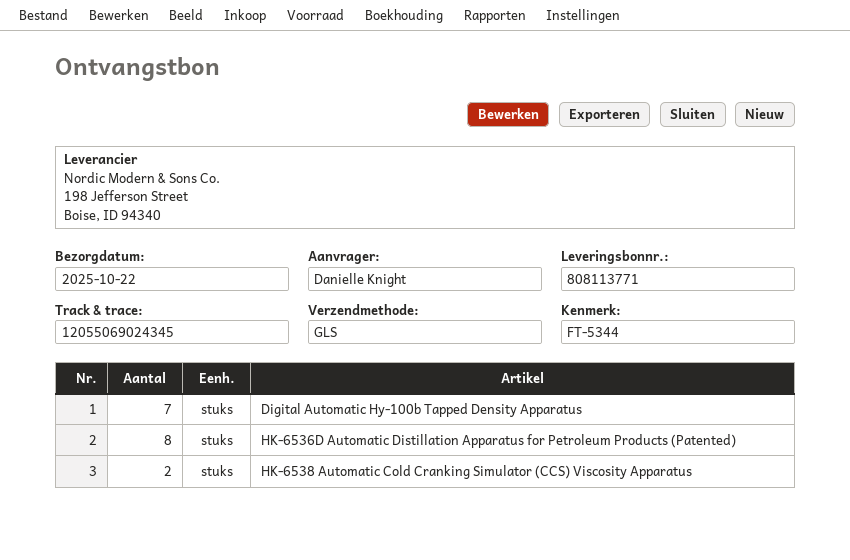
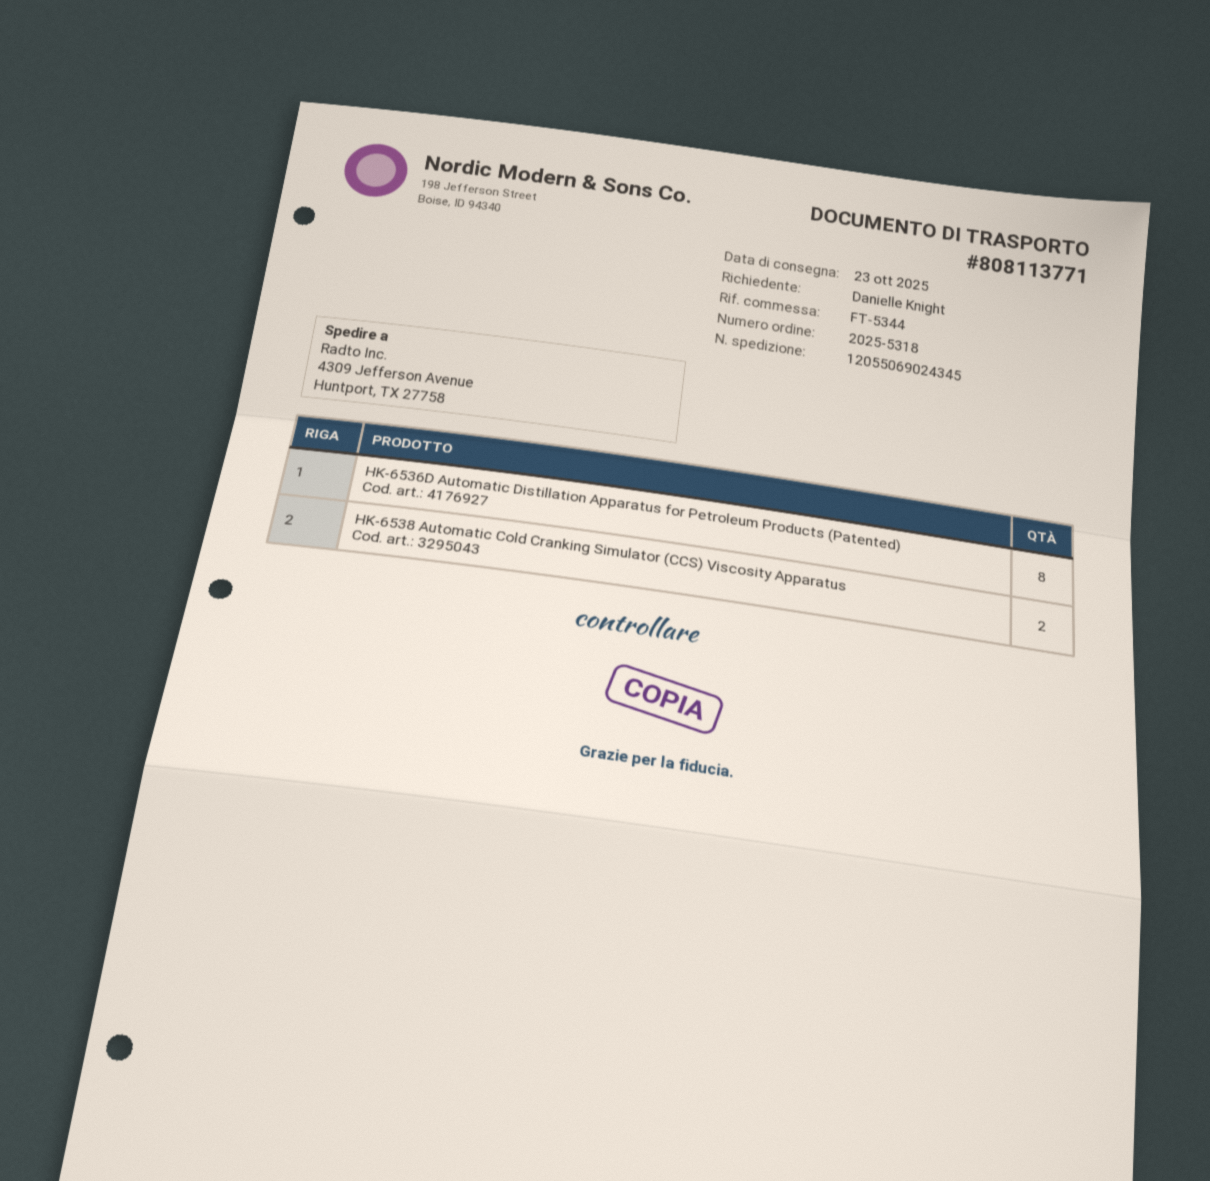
delivery date: 2025-10-22 -> 2025-10-23
Digital Automatic Hy-100b Tapped Density Apparatus: 7 -> none

